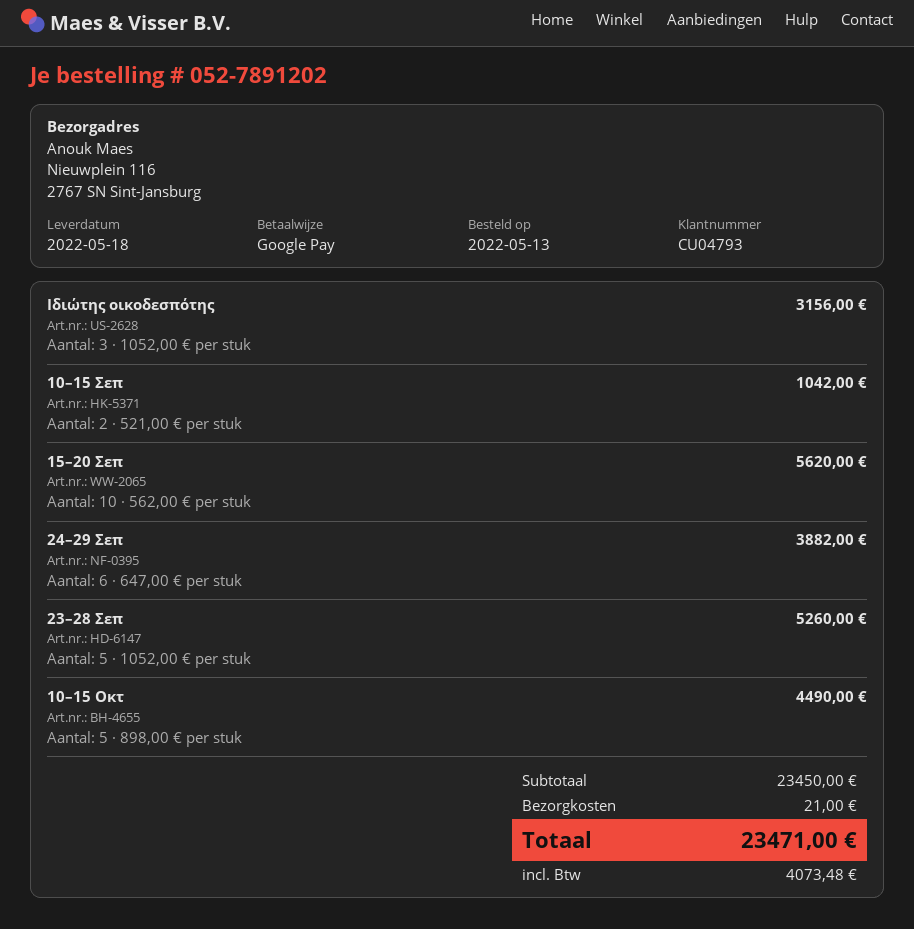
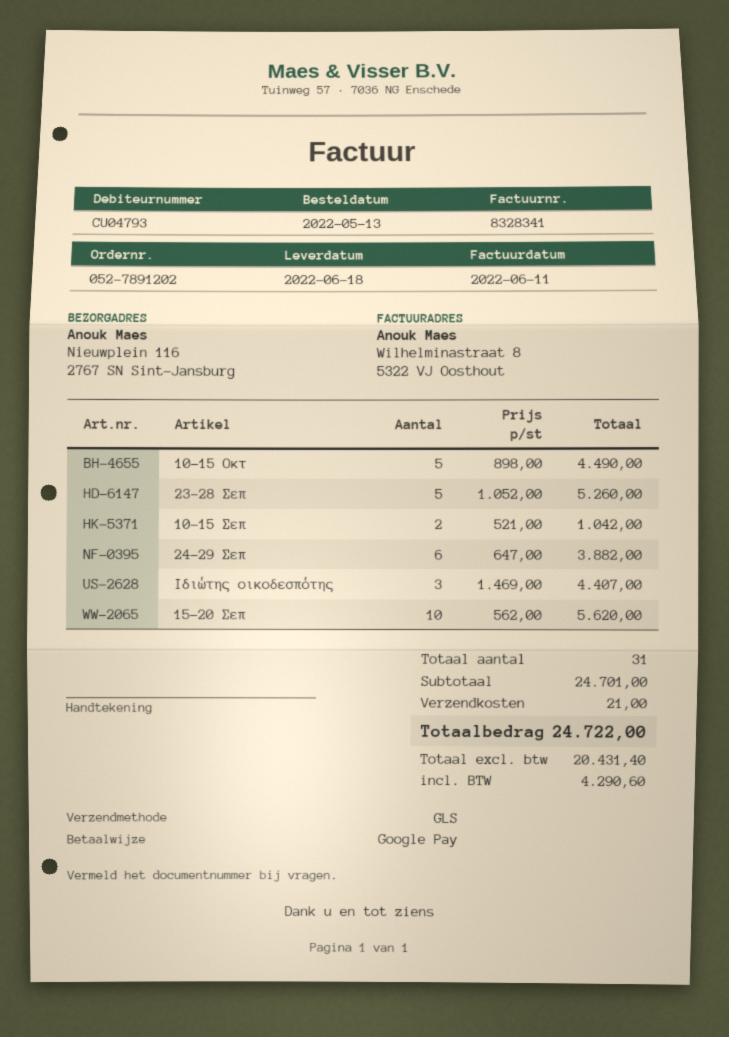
delivery date: 2022-05-18 -> 2022-06-18
Ιδιώτης οικοδεσπότης: 3 x 1052.00 = 3156.00 -> 3 x 1469.00 = 4407.00
subtotal: 23450.00 -> 24701.00
tax: 4073.48 -> 4290.60
total: 23471.00 -> 24722.00

